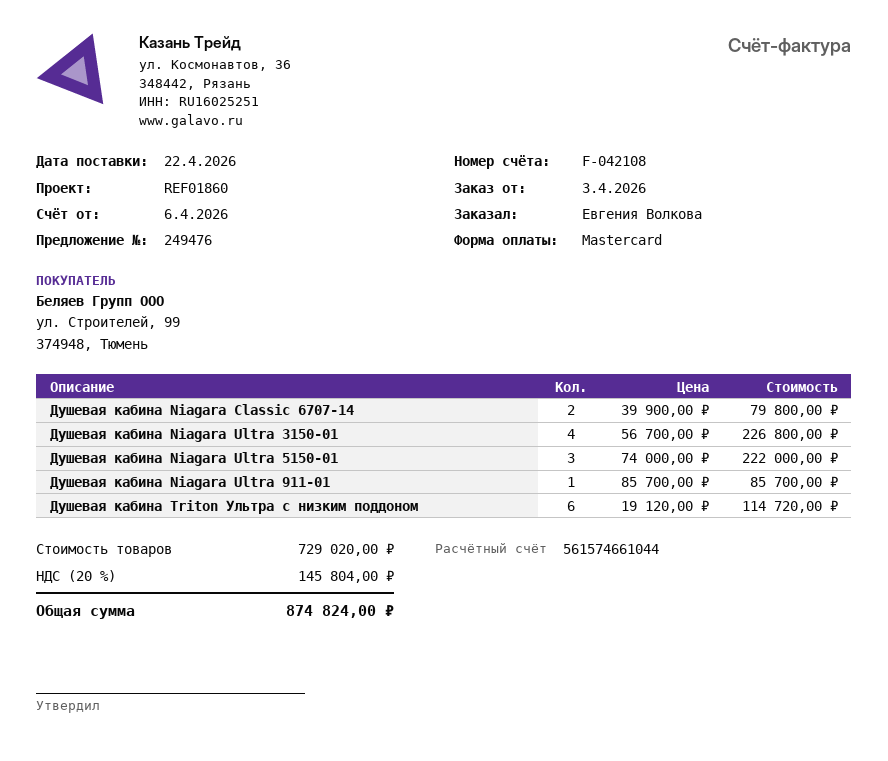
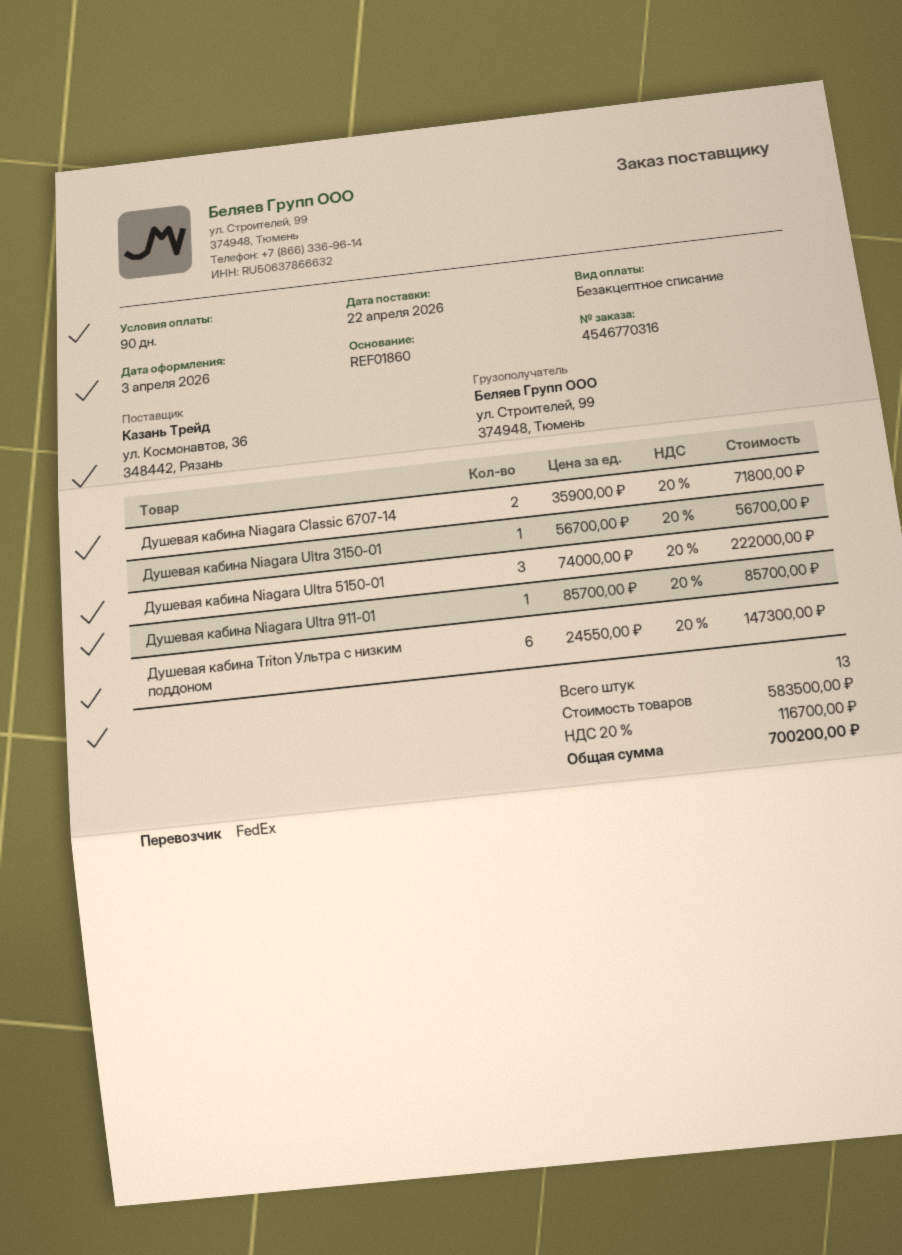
payment method: Mastercard -> direct debit
Душевая кабина Niagara Classic 6707-14: 2 x 39900.00 = 79800.00 -> 2 x 35900.00 = 71800.00
Душевая кабина Niagara Ultra 3150-01: 4 x 56700.00 = 226800.00 -> 1 x 56700.00 = 56700.00
Душевая кабина Triton Ультра с низким поддоном: 6 x 19120.00 = 114720.00 -> 6 x 24550.00 = 147300.00
subtotal: 729020.00 -> 583500.00
tax: 20% = 145804.00 -> 20% = 116700.00
total: 874824.00 -> 700200.00

